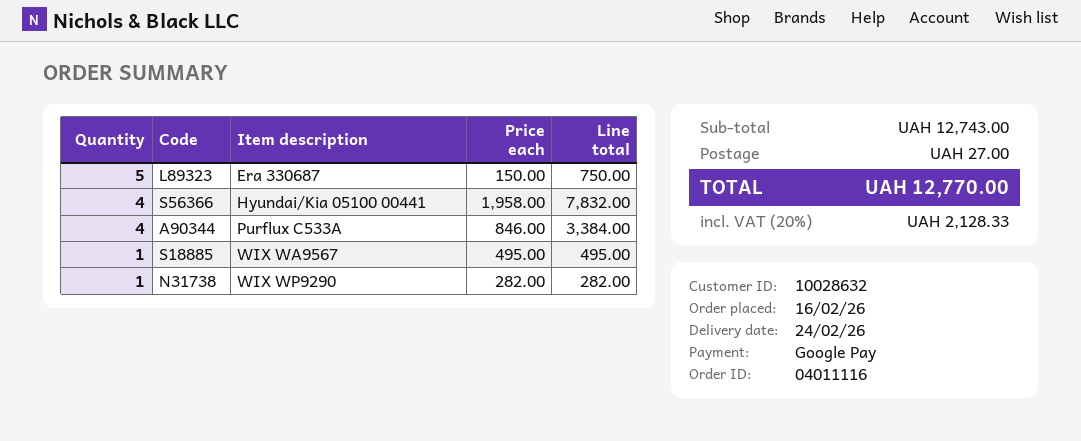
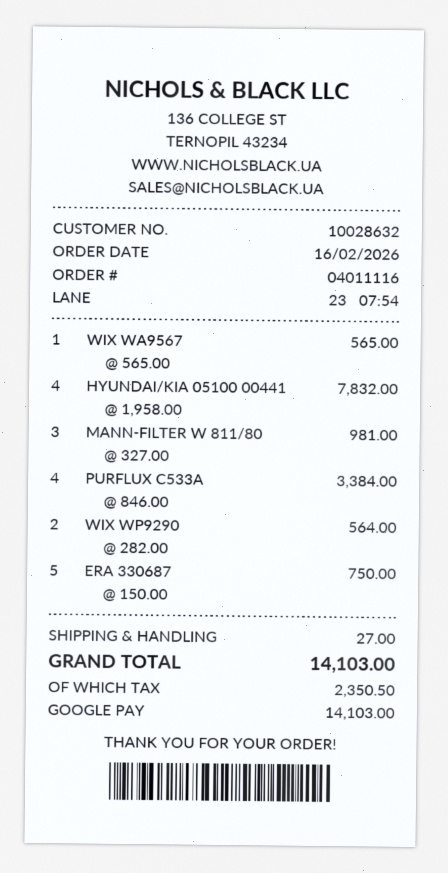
WIX WA9567: 1 x 495.00 = 495.00 -> 1 x 565.00 = 565.00
WIX WP9290: 1 x 282.00 = 282.00 -> 2 x 282.00 = 564.00
MANN-FILTER W 811/80: none -> 3 x 327.00 = 981.00
tax: 2128.33 -> 2350.50
total: 12770.00 -> 14103.00

